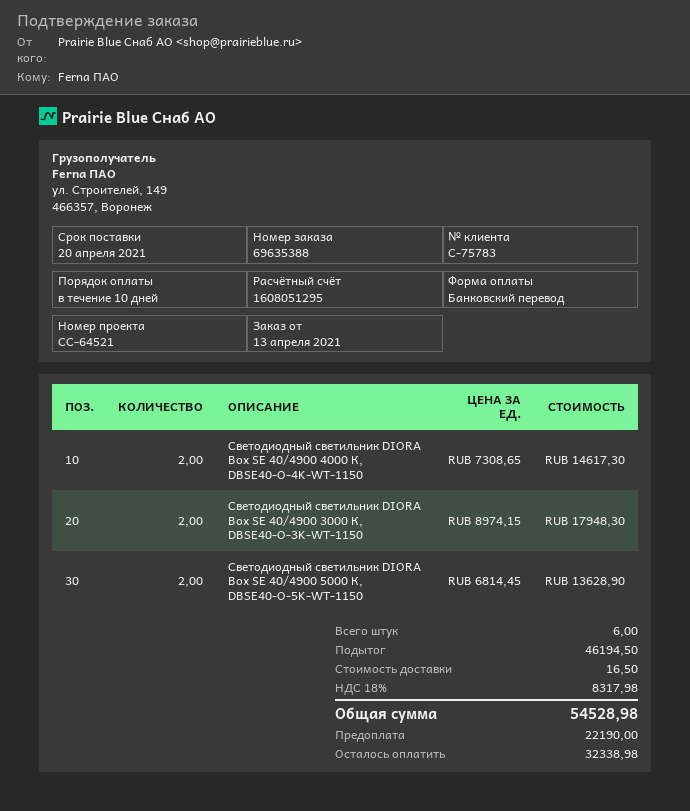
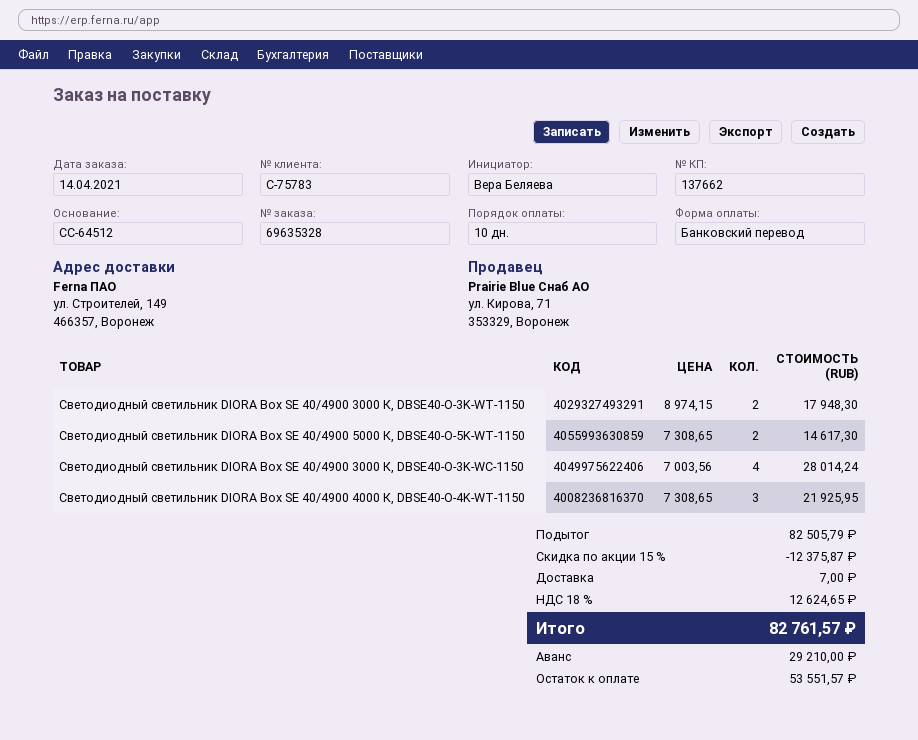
order number: 69635388 -> 69635328
order date: 2021-04-13 -> 2021-04-14
reference: CC-64521 -> CC-64512
Светодиодный светильник DIORA Box SE 40/4900 4000 К, DBSE40-O-4K-WT-1150: 2 x 7308.65 = 14617.30 -> 3 x 7308.65 = 21925.95
Светодиодный светильник DIORA Box SE 40/4900 5000 К, DBSE40-O-5K-WT-1150: 2 x 6814.45 = 13628.90 -> 2 x 7308.65 = 14617.30
Светодиодный светильник DIORA Box SE 40/4900 3000 К, DBSE40-O-3K-WC-1150: none -> 4 x 7003.56 = 28014.24
subtotal: 46194.50 -> 82505.79
discount: none -> 15% = 12375.87
shipping: 16.50 -> 7.00
tax: 18% = 8317.98 -> 18% = 12624.65
total: 54528.98 -> 82761.57
deposit: 22190.00 -> 29210.00
balance: 32338.98 -> 53551.57

